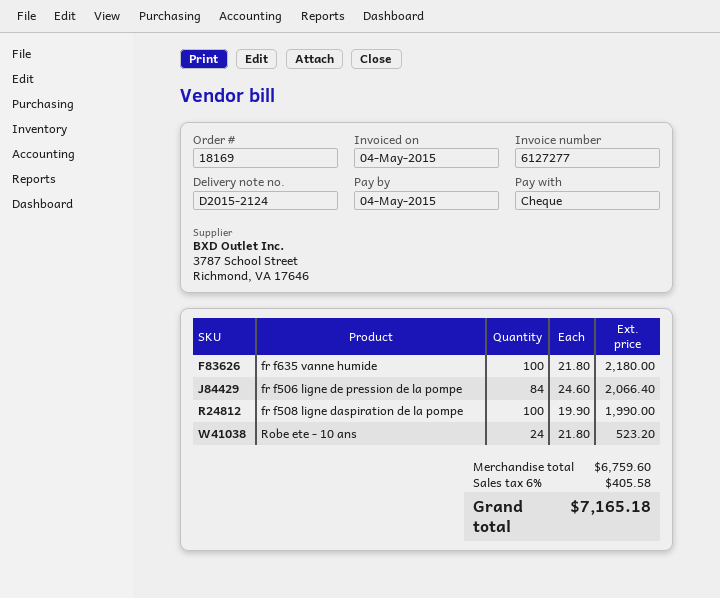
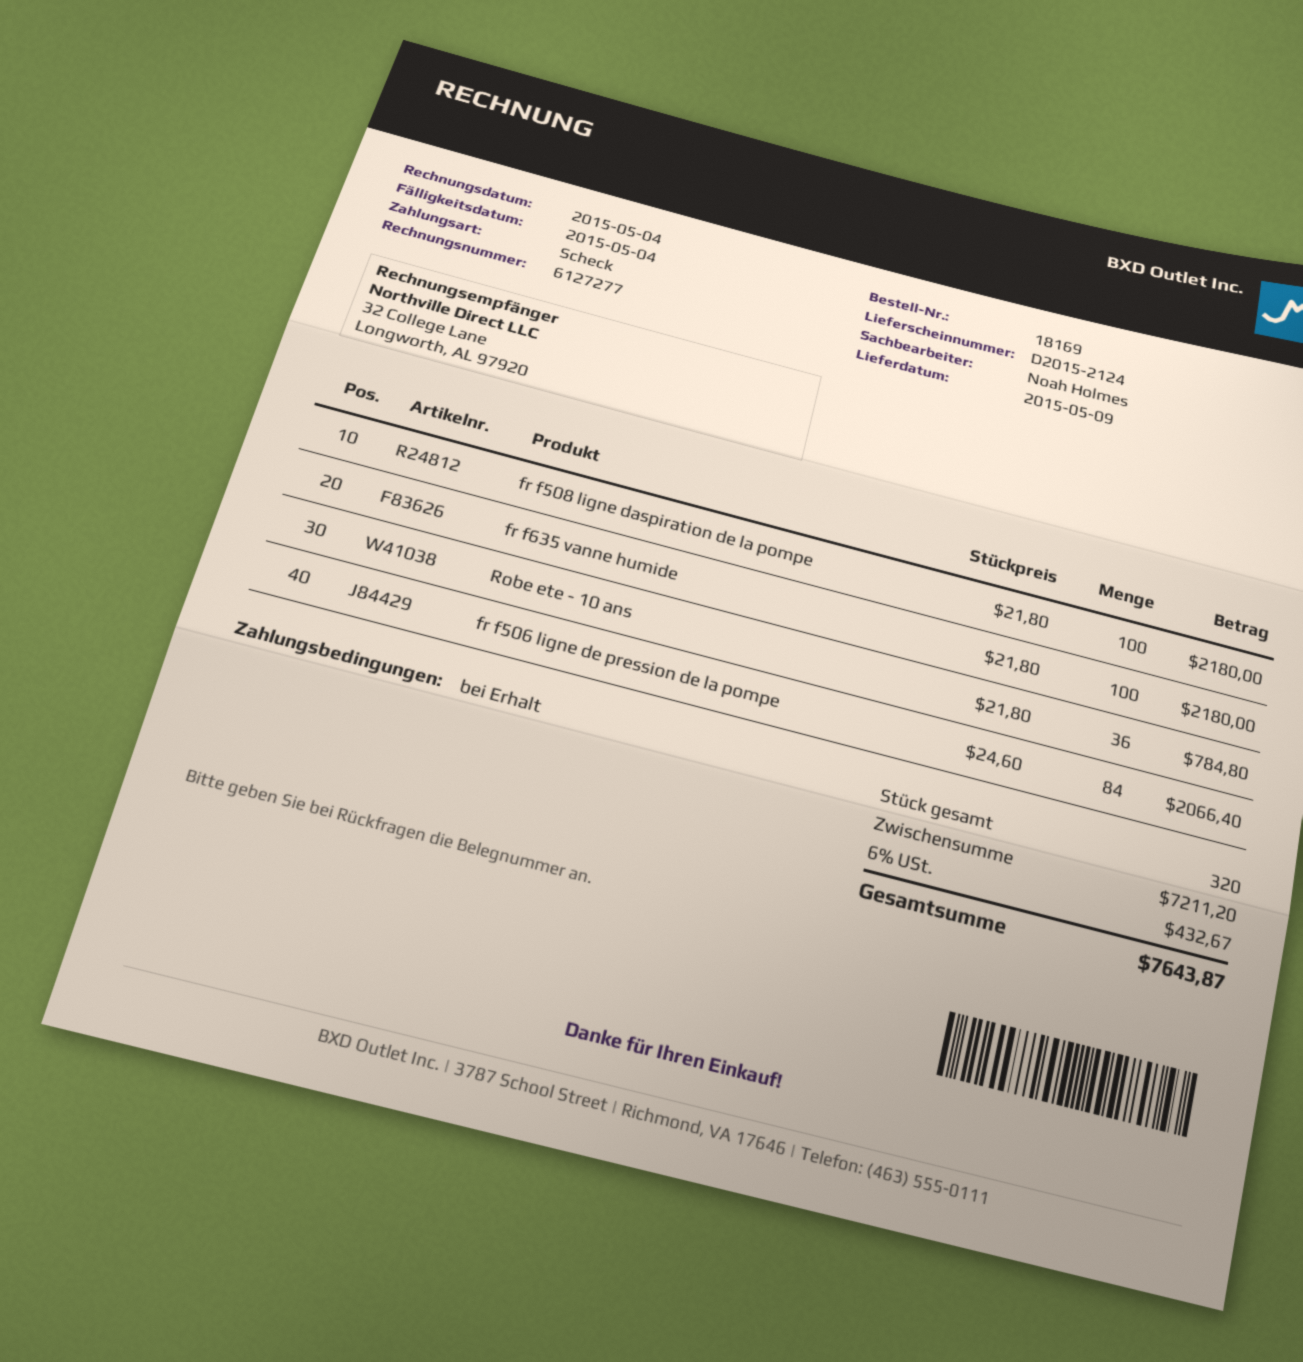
fr f508 ligne daspiration de la pompe: 100 x 19.90 = 1990.00 -> 100 x 21.80 = 2180.00
Robe ete - 10 ans: 24 x 21.80 = 523.20 -> 36 x 21.80 = 784.80
subtotal: 6759.60 -> 7211.20
tax: 6% = 405.58 -> 6% = 432.67
total: 7165.18 -> 7643.87

